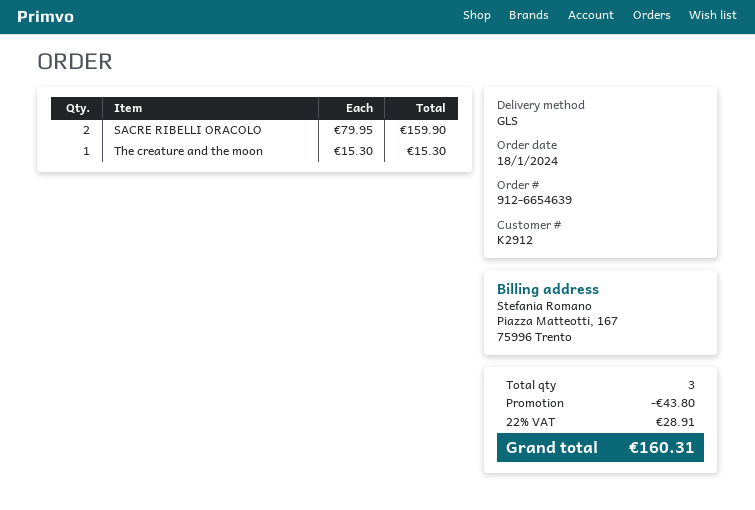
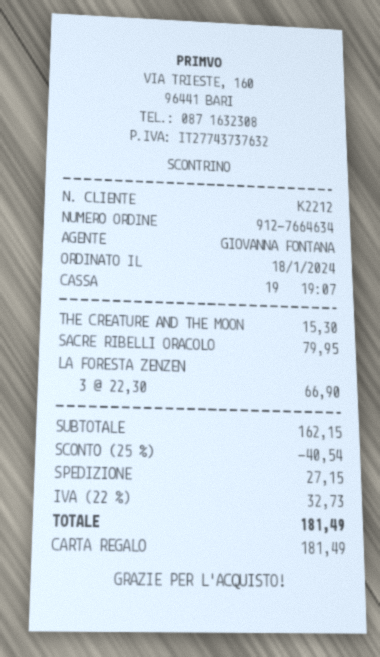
order number: 912-6654639 -> 912-7664634
customer number: K2912 -> K2212
SACRE RIBELLI ORACOLO: 2 x 79.95 = 159.90 -> 1 x 79.95 = 79.95
LA FORESTA ZENZEN: none -> 3 x 22.30 = 66.90
discount: 43.80 -> 40.54
shipping: none -> 27.15
tax: 22% = 28.91 -> 22% = 32.73
total: 160.31 -> 181.49

